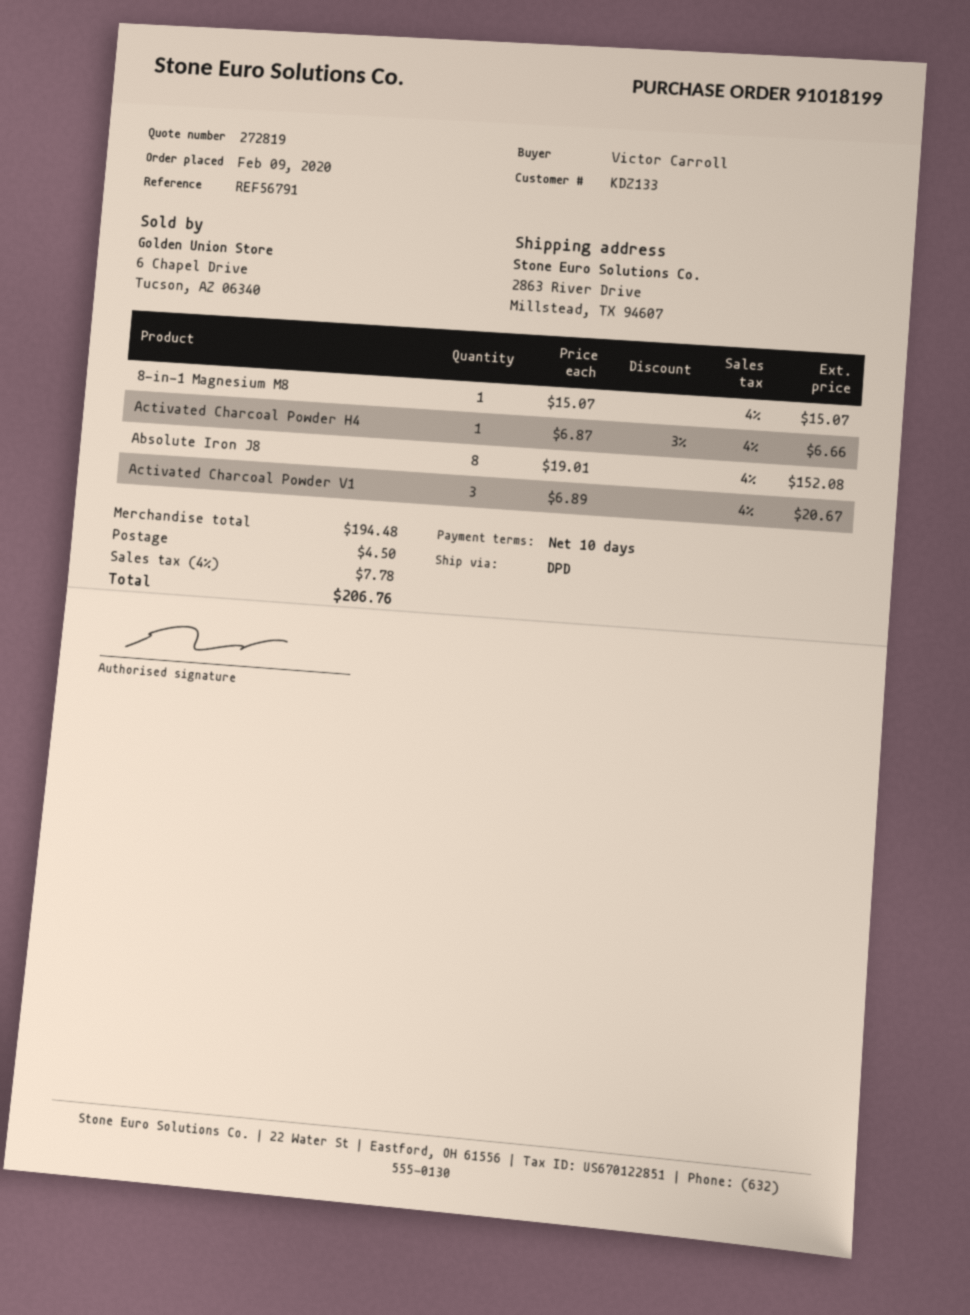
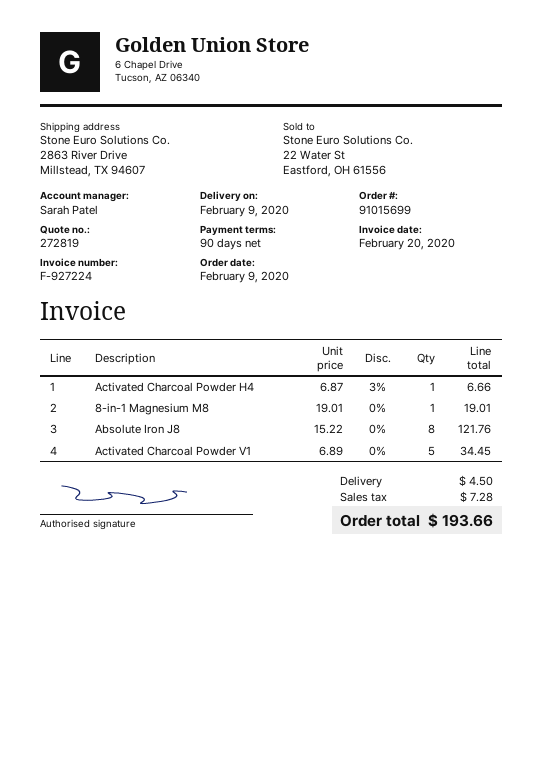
order number: 91018199 -> 91015699
payment terms: 10 days -> 90 days
8-in-1 Magnesium M8: 1 x 15.07 = 15.07 -> 1 x 19.01 = 19.01
Absolute Iron J8: 8 x 19.01 = 152.08 -> 8 x 15.22 = 121.76
Activated Charcoal Powder V1: 3 x 6.89 = 20.67 -> 5 x 6.89 = 34.45
tax: 7.78 -> 7.28
total: 206.76 -> 193.66

